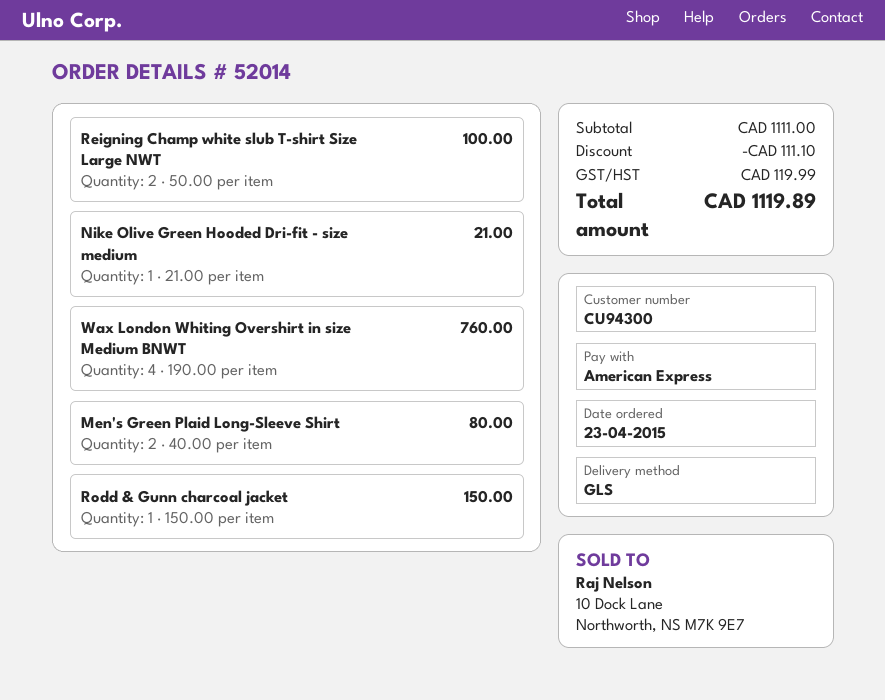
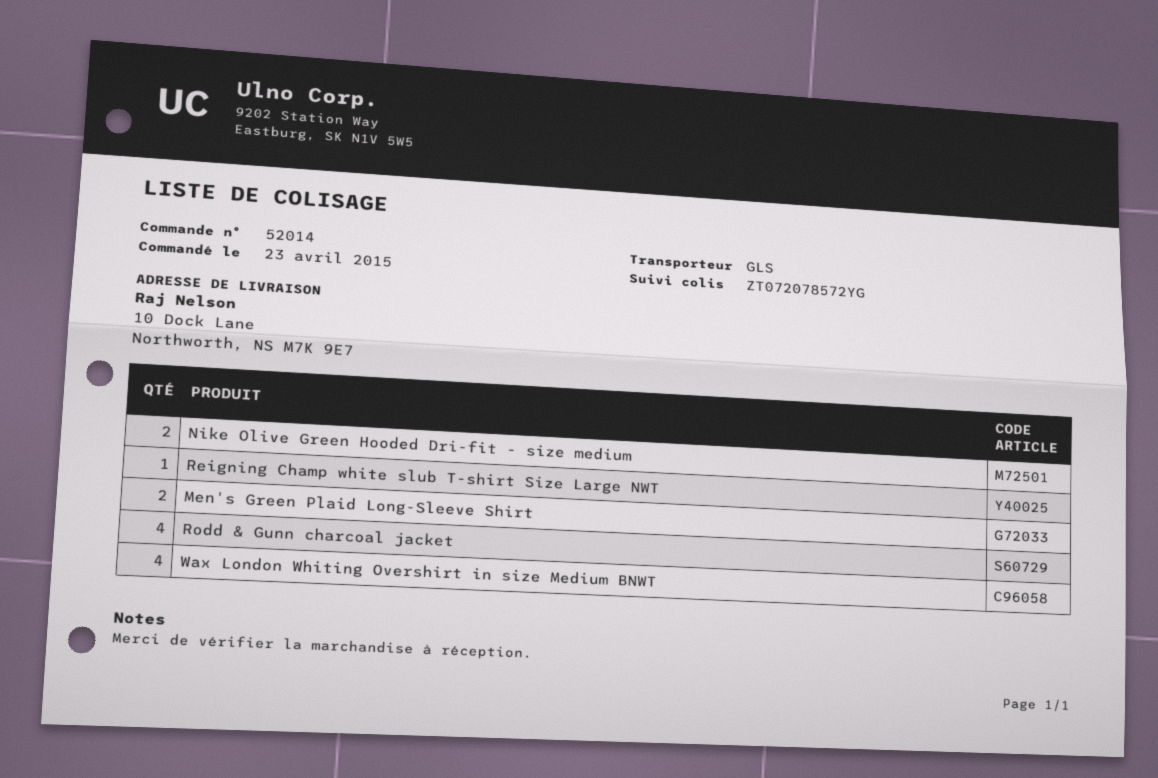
Reigning Champ white slub T-shirt Size Large NWT: 2 -> 1
Nike Olive Green Hooded Dri-fit - size medium: 1 -> 2
Rodd & Gunn charcoal jacket: 1 -> 4

